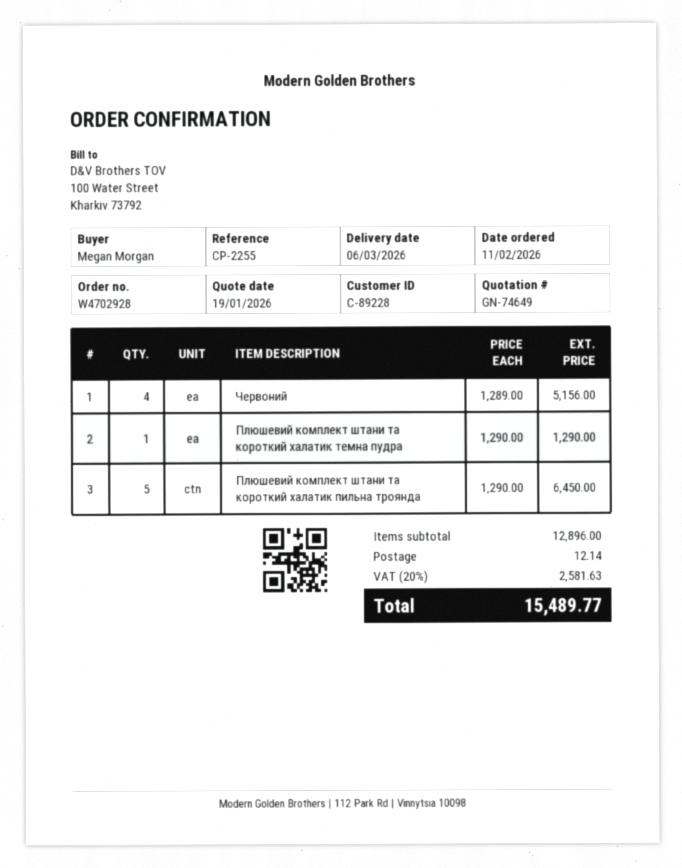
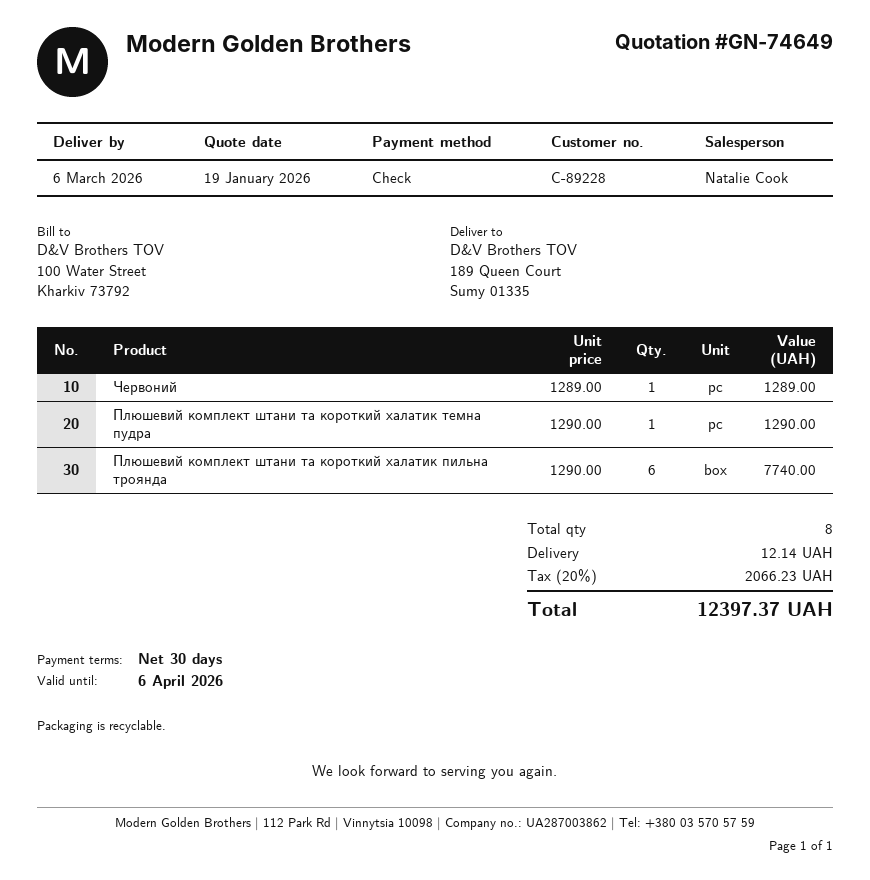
Червоний: 4 x 1289.00 = 5156.00 -> 1 x 1289.00 = 1289.00
Плюшевий комплект штани та короткий халатик пильна троянда: 5 x 1290.00 = 6450.00 -> 6 x 1290.00 = 7740.00
tax: 20% = 2581.63 -> 20% = 2066.23
total: 15489.77 -> 12397.37

